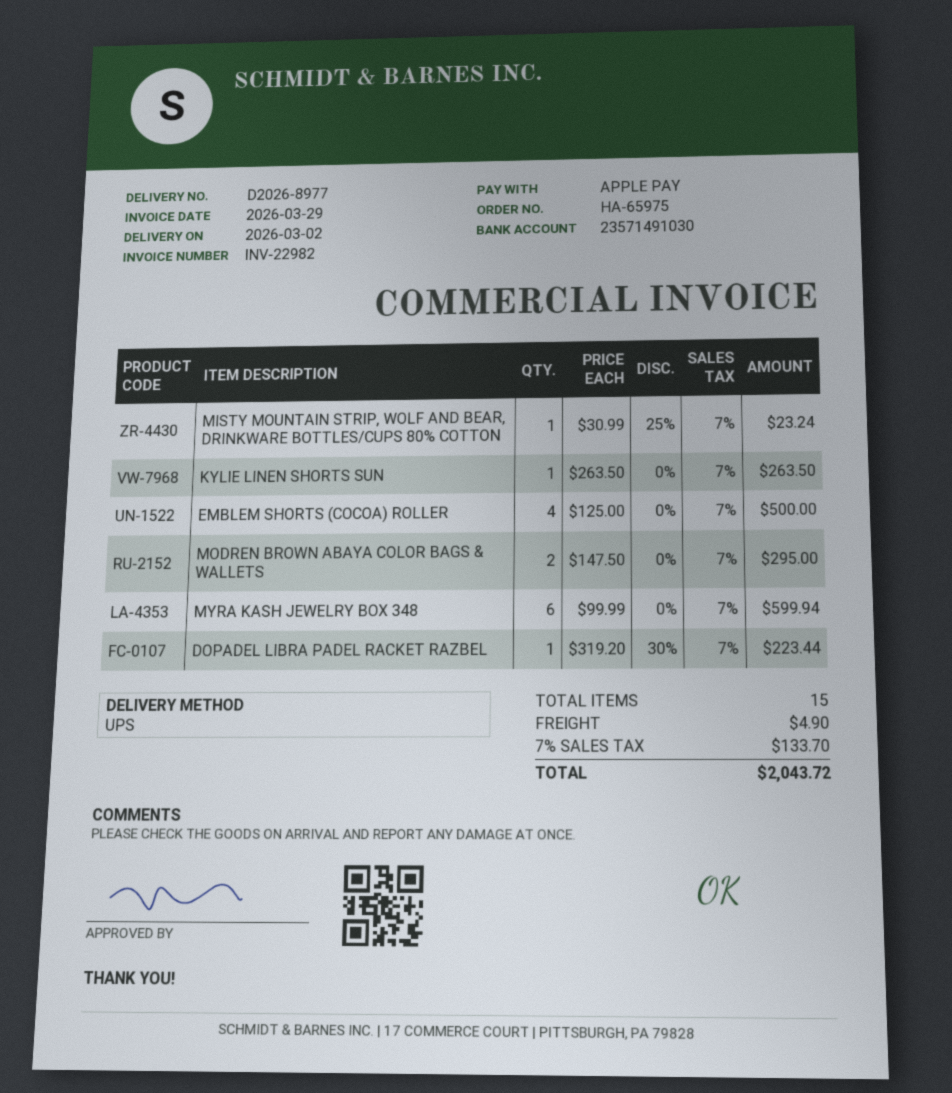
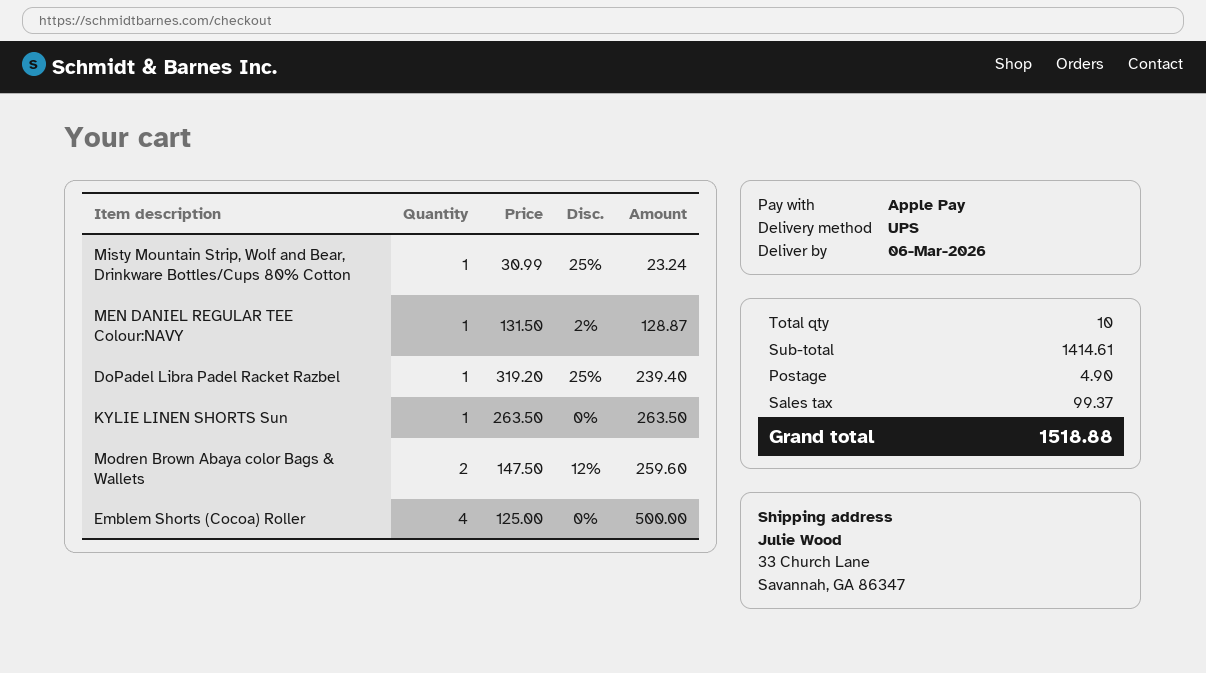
delivery date: 2026-03-02 -> 2026-03-06
MODREN BROWN ABAYA COLOR BAGS & WALLETS: 2 x 147.50 = 295.00 -> 2 x 147.50 - 12% = 259.60
MYRA KASH JEWELRY BOX 348: 6 x 99.99 = 599.94 -> none
DOPADEL LIBRA PADEL RACKET RAZBEL: 1 x 319.20 - 30% = 223.44 -> 1 x 319.20 - 25% = 239.40
MEN DANIEL REGULAR TEE Colour:NAVY: none -> 1 x 131.50 - 2% = 128.87
total quantity: 15 -> 10
tax: 133.70 -> 99.37
total: 2043.72 -> 1518.88

